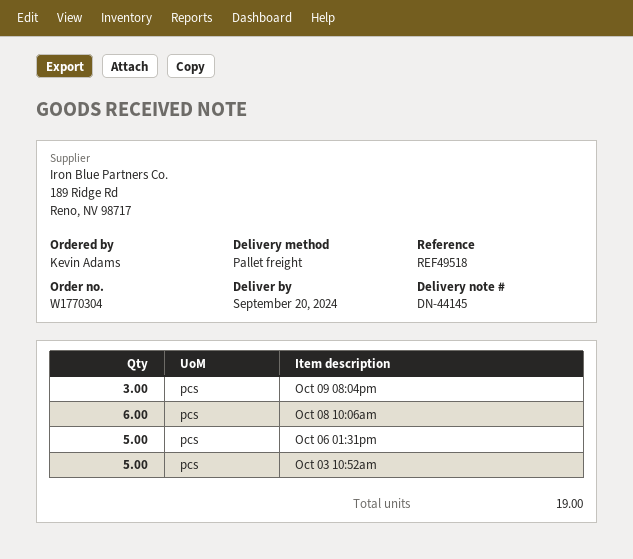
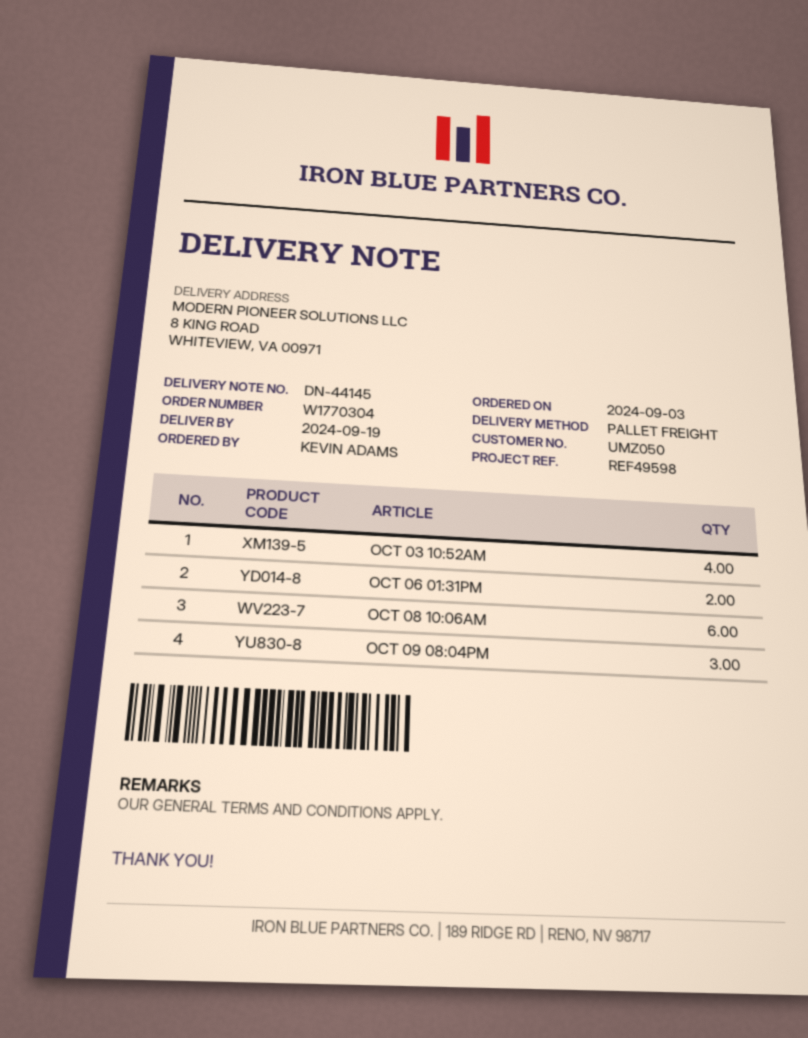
delivery date: 2024-09-20 -> 2024-09-19
reference: REF49518 -> REF49598
Oct 06 01:31pm: 5 -> 2
Oct 03 10:52am: 5 -> 4

